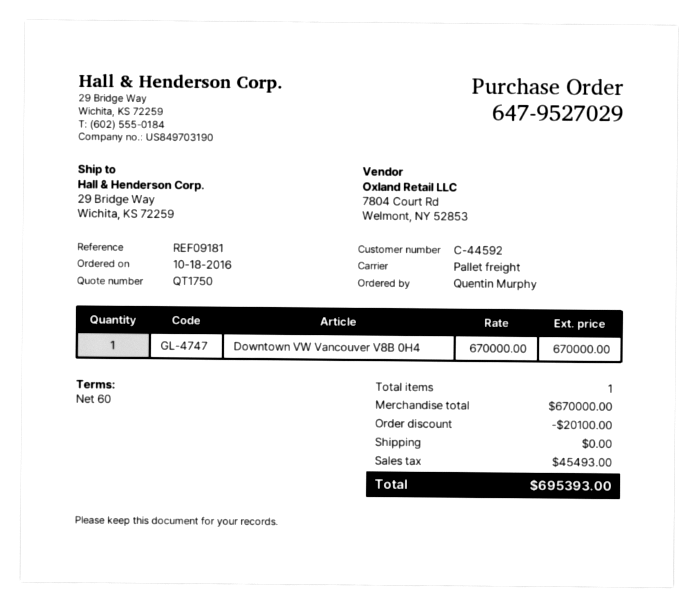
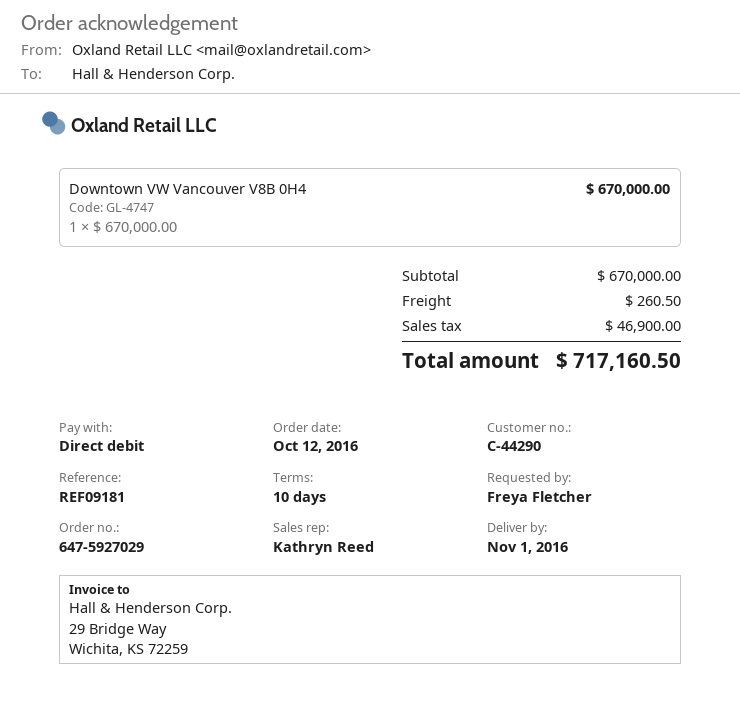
order number: 647-9527029 -> 647-5927029
order date: 2016-10-18 -> 2016-10-12
payment terms: 60 days -> 10 days
customer number: C-44592 -> C-44290
ordered by: Quentin Murphy -> Freya Fletcher
discount: 20100.00 -> none
shipping: 0.00 -> 260.50
tax: 45493.00 -> 46900.00
total: 695393.00 -> 717160.50

